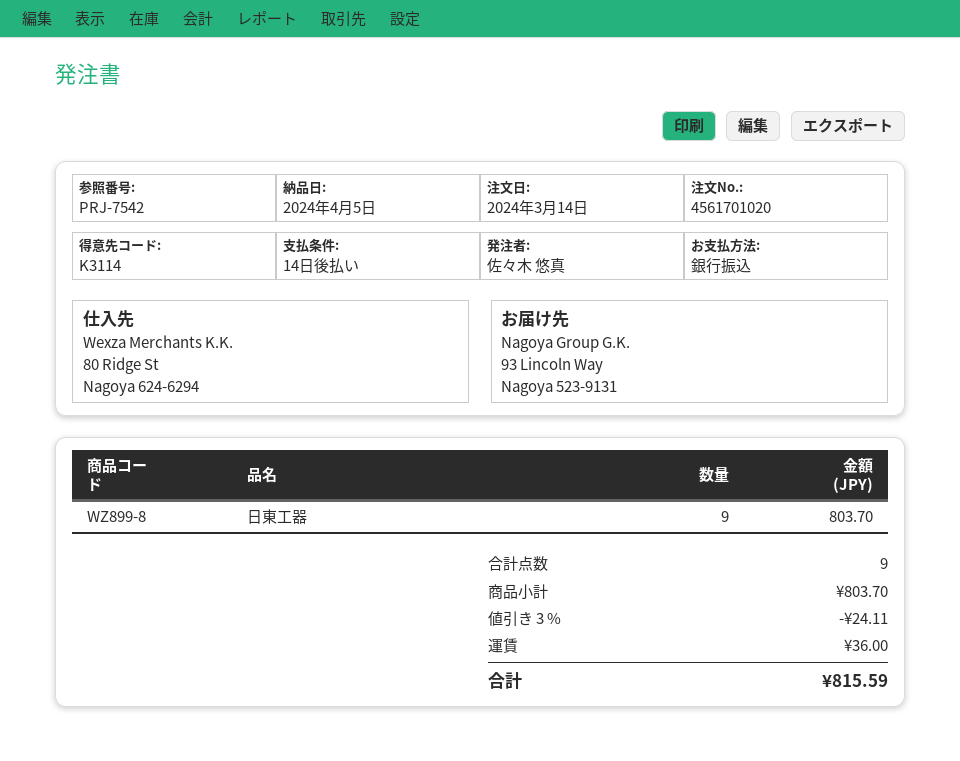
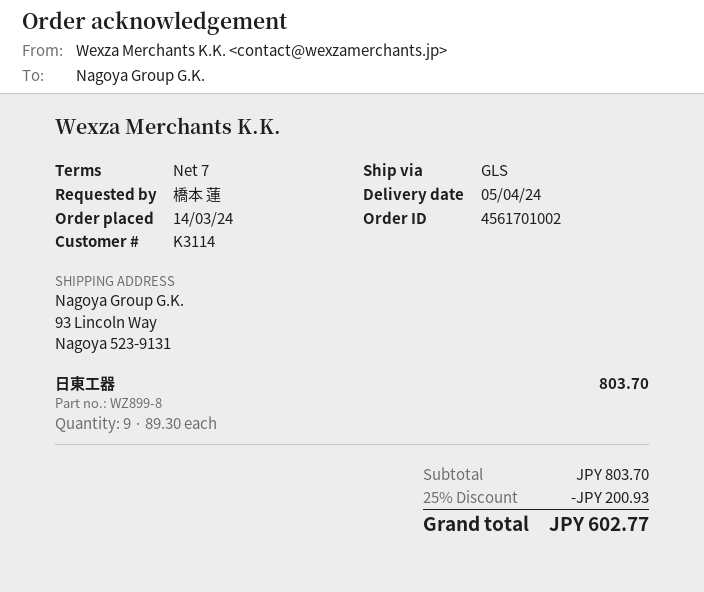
order number: 4561701020 -> 4561701002
payment terms: 14 days -> 7 days
ordered by: 佐々木 悠真 -> 橋本 蓮
discount: 3% = 24.11 -> 25% = 200.93
shipping: 36.00 -> none
total: 815.59 -> 602.77

